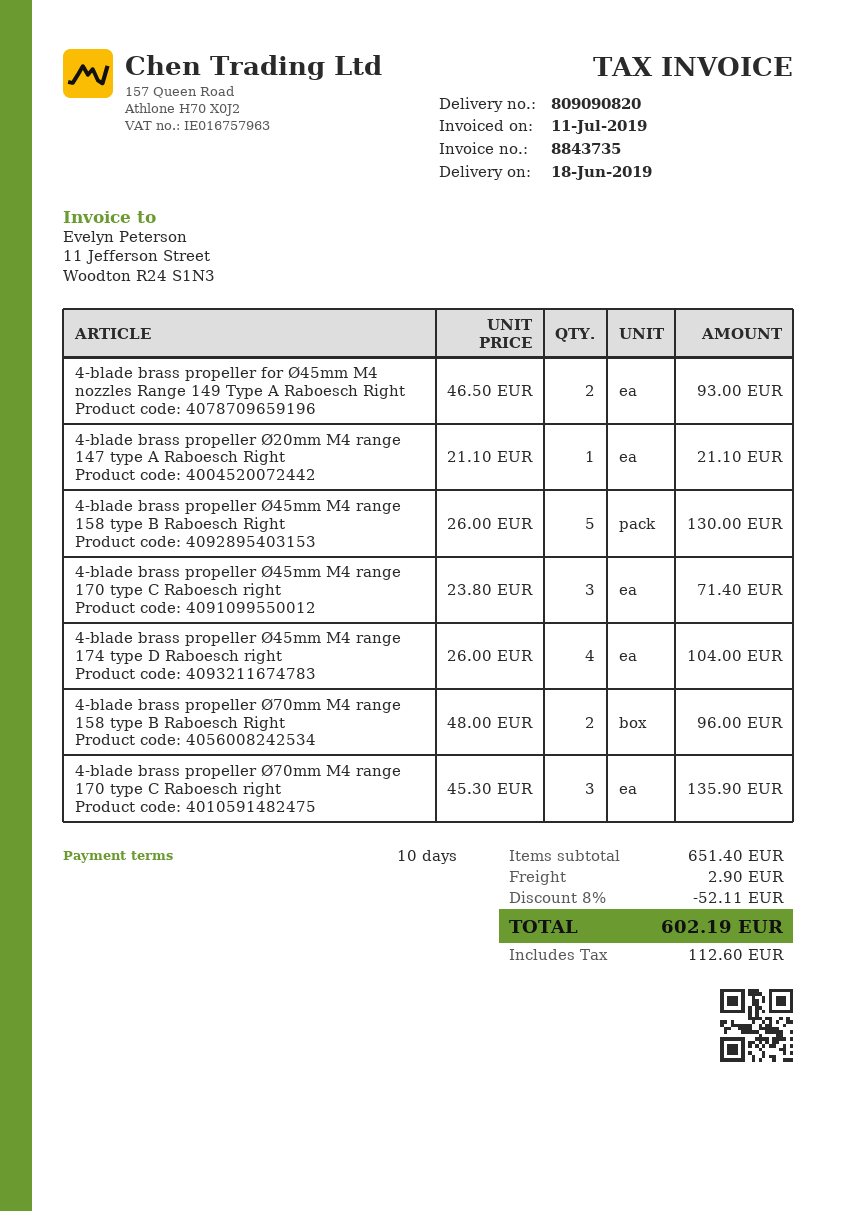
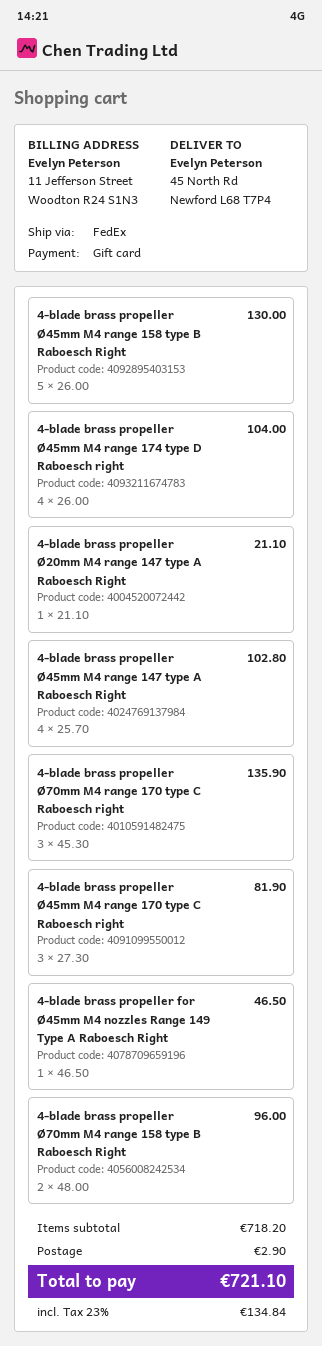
4-blade brass propeller for Ø45mm M4 nozzles Range 149 Type A Raboesch Right: 2 x 46.50 = 93.00 -> 1 x 46.50 = 46.50
4-blade brass propeller Ø45mm M4 range 170 type C Raboesch right: 3 x 23.80 = 71.40 -> 3 x 27.30 = 81.90
4-blade brass propeller Ø45mm M4 range 147 type A Raboesch Right: none -> 4 x 25.70 = 102.80
subtotal: 651.40 -> 718.20
discount: 8% = 52.11 -> none
tax: 112.60 -> 134.84
total: 602.19 -> 721.10

